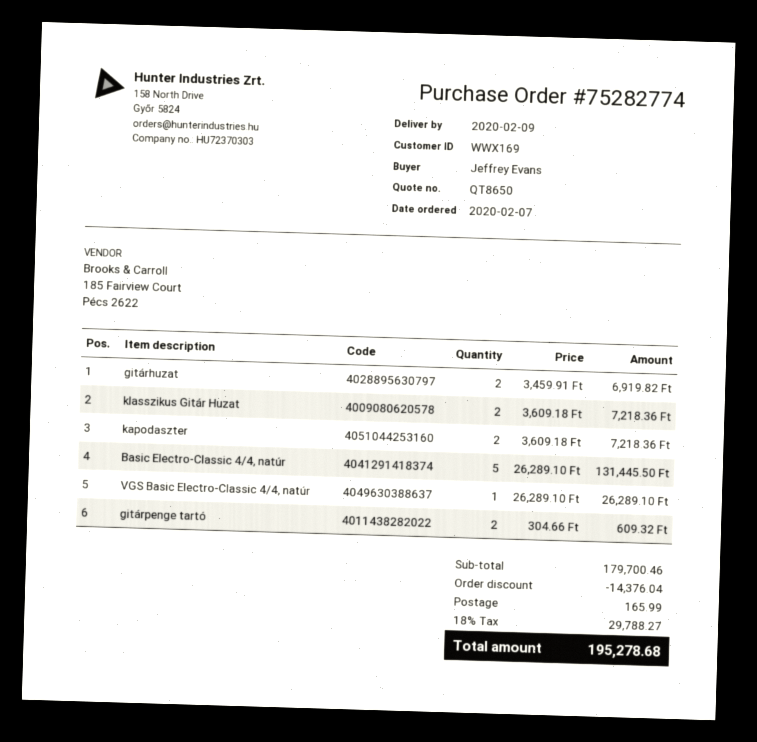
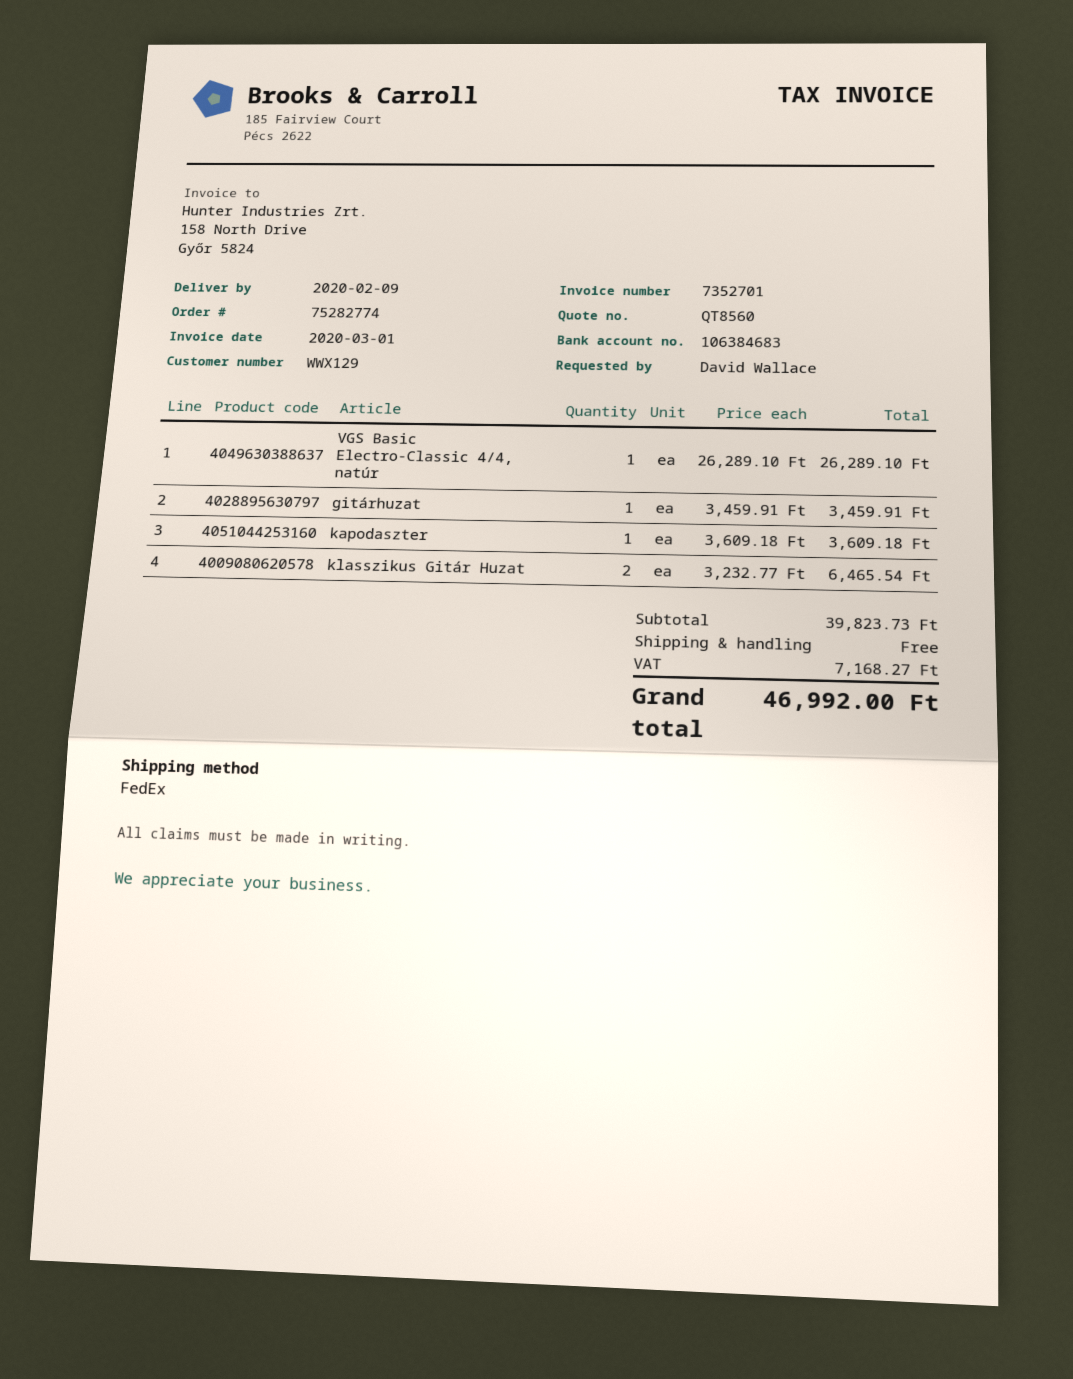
quote number: QT8650 -> QT8560
customer number: WWX169 -> WWX129
ordered by: Jeffrey Evans -> David Wallace
gitárhuzat: 2 x 3459.91 = 6919.82 -> 1 x 3459.91 = 3459.91
klasszikus Gitár Huzat: 2 x 3609.18 = 7218.36 -> 2 x 3232.77 = 6465.54
kapodaszter: 2 x 3609.18 = 7218.36 -> 1 x 3609.18 = 3609.18
Basic Electro-Classic 4/4, natúr: 5 x 26289.10 = 131445.50 -> none
gitárpenge tartó: 2 x 304.66 = 609.32 -> none
subtotal: 179700.46 -> 39823.73
discount: 14376.04 -> none
shipping: 165.99 -> 0.00
tax: 29788.27 -> 7168.27
total: 195278.68 -> 46992.00

